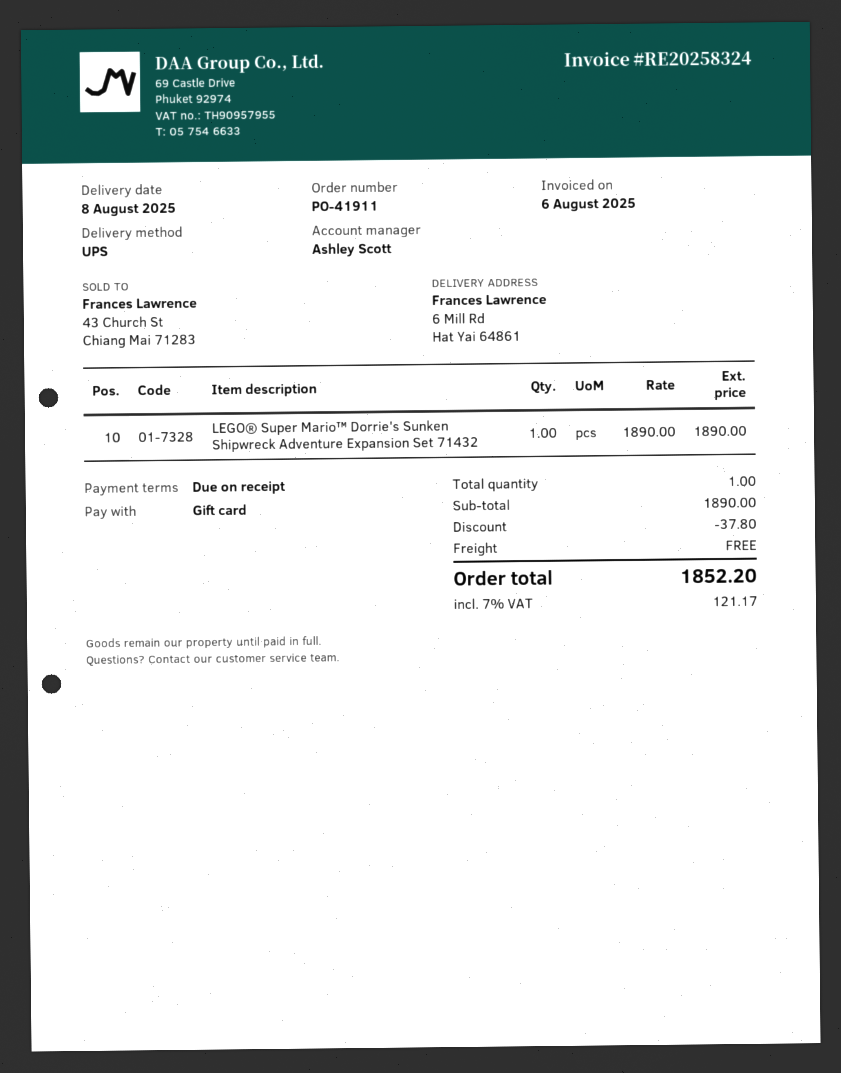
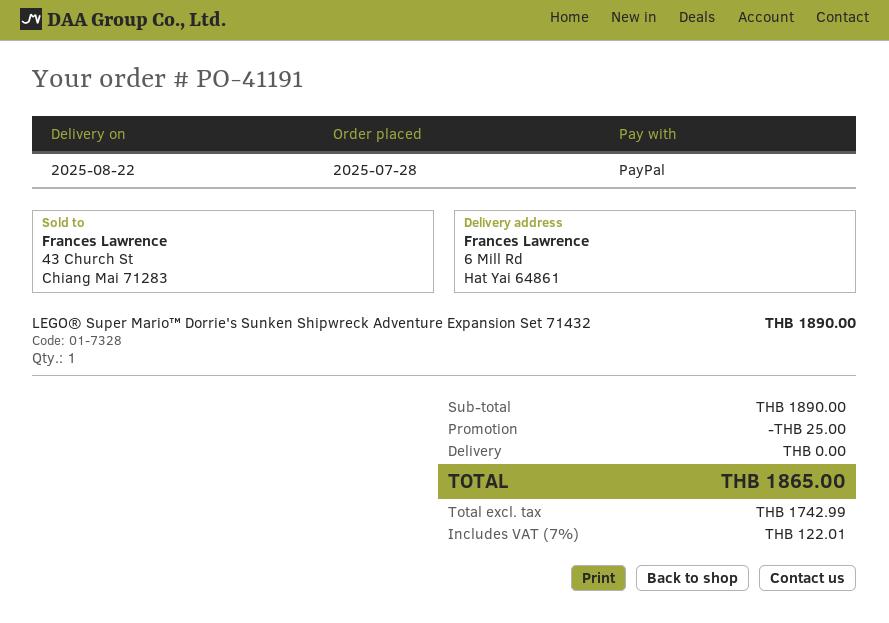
order number: PO-41911 -> PO-41191
delivery date: 2025-08-08 -> 2025-08-22
payment method: gift card -> PayPal
discount: 37.80 -> 25.00
tax: 7% = 121.17 -> 7% = 122.01
total: 1852.20 -> 1865.00

